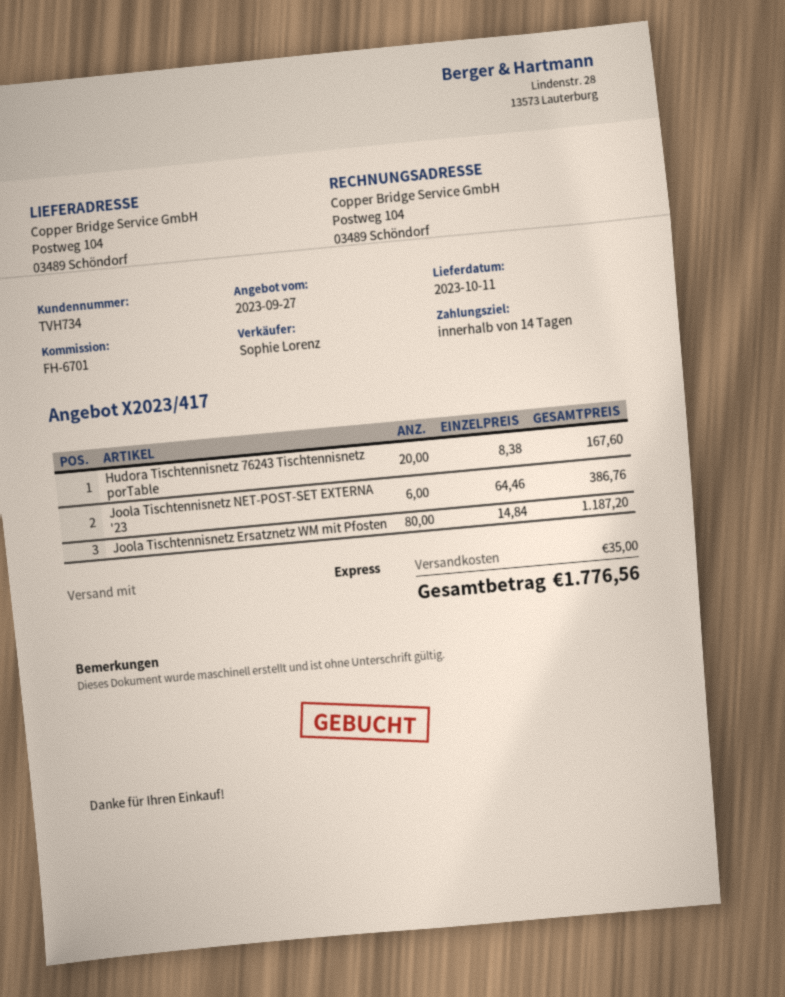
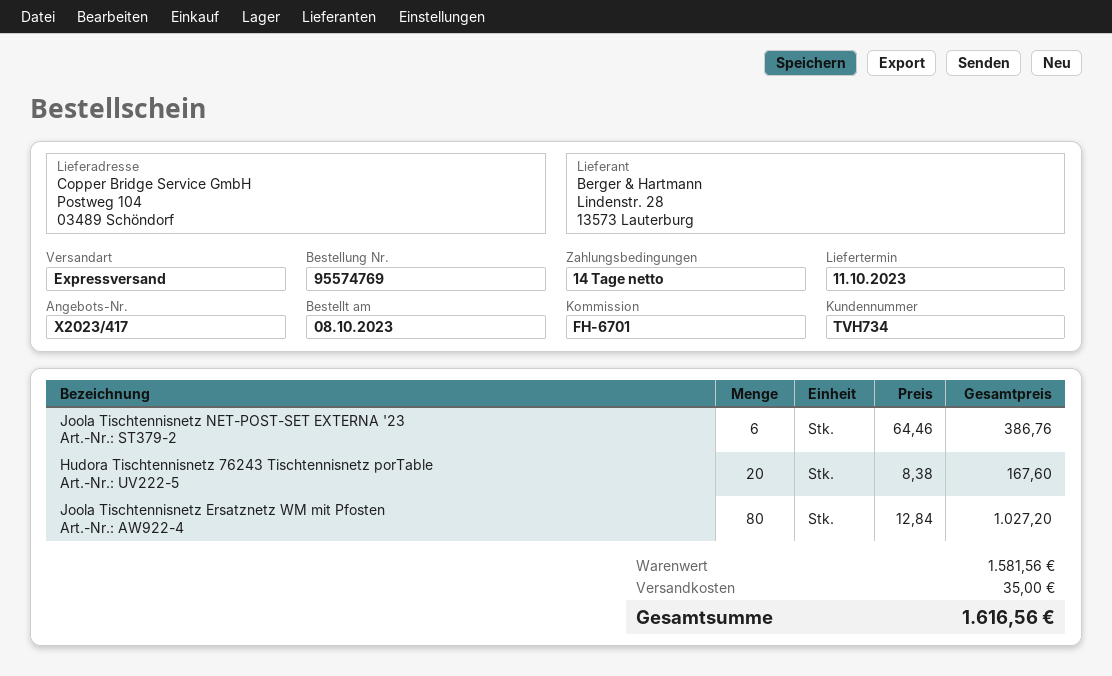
Joola Tischtennisnetz Ersatznetz WM mit Pfosten: 80 x 14.84 = 1187.20 -> 80 x 12.84 = 1027.20
total: 1776.56 -> 1616.56

